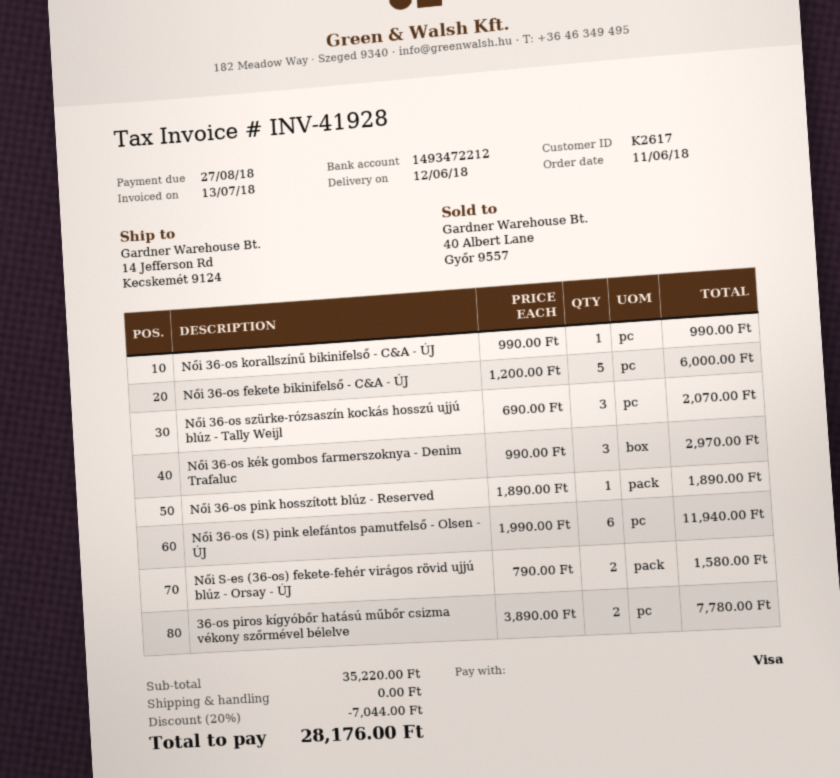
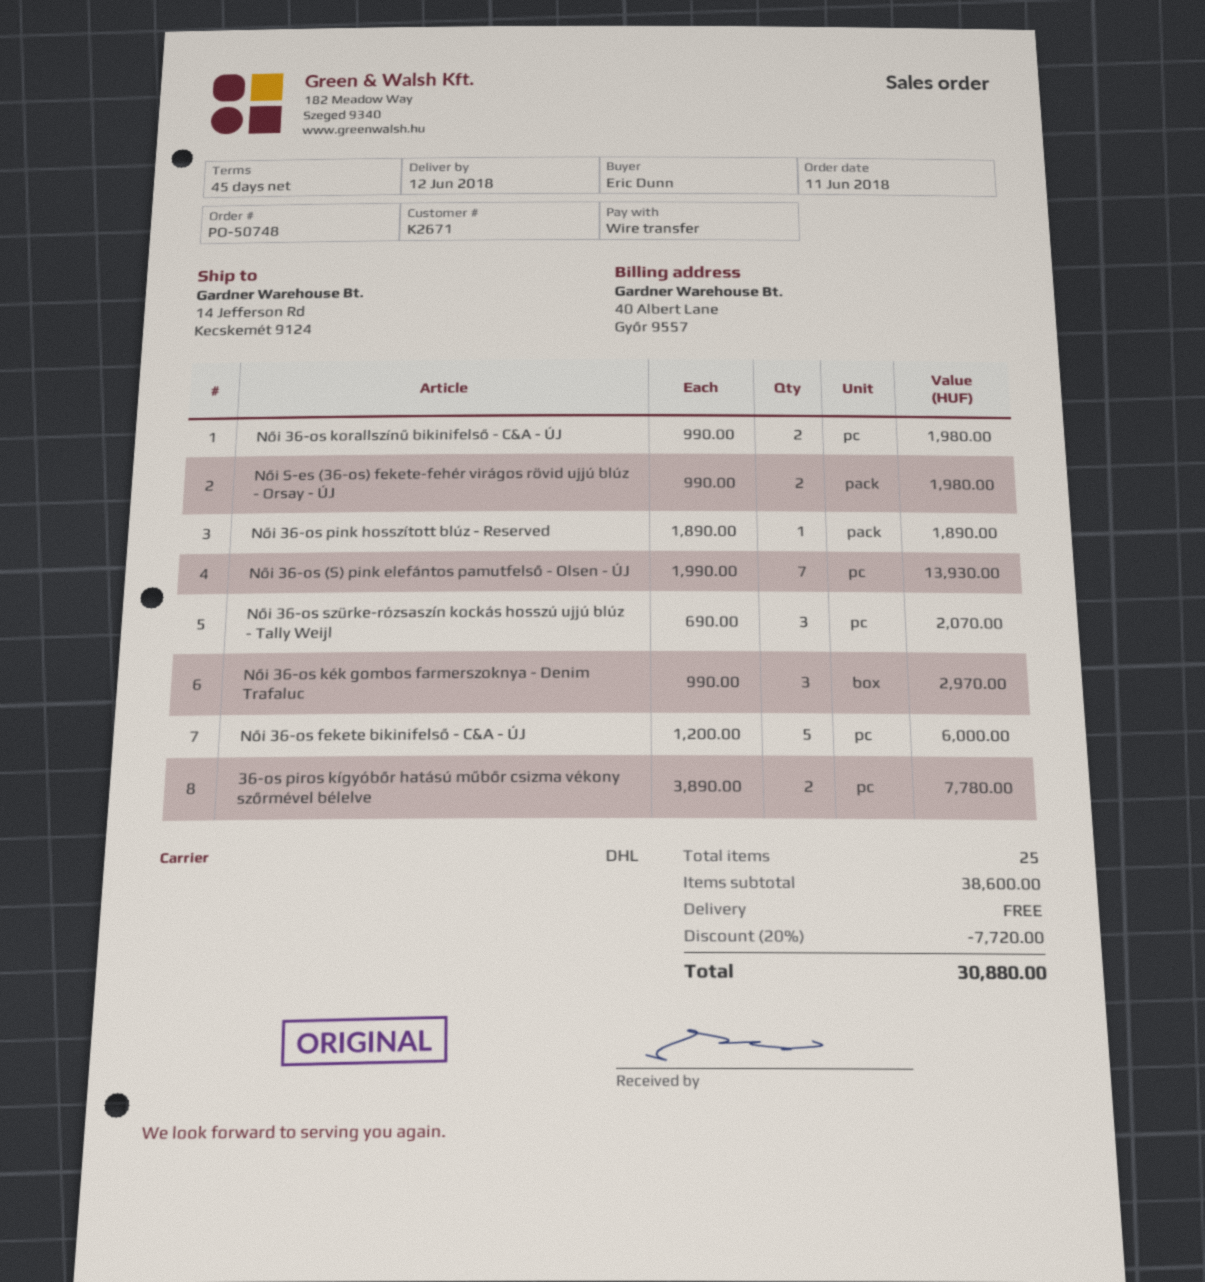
customer number: K2617 -> K2671
payment method: Visa -> bank transfer
Női 36-os korallszínű bikinifelső - C&A - ÚJ: 1 x 990.00 = 990.00 -> 2 x 990.00 = 1980.00
Női 36-os (S) pink elefántos pamutfelső - Olsen - ÚJ: 6 x 1990.00 = 11940.00 -> 7 x 1990.00 = 13930.00
Női S-es (36-os) fekete-fehér virágos rövid ujjú blúz - Orsay - ÚJ: 2 x 790.00 = 1580.00 -> 2 x 990.00 = 1980.00
subtotal: 35220.00 -> 38600.00
discount: 20% = 7044.00 -> 20% = 7720.00
total: 28176.00 -> 30880.00

